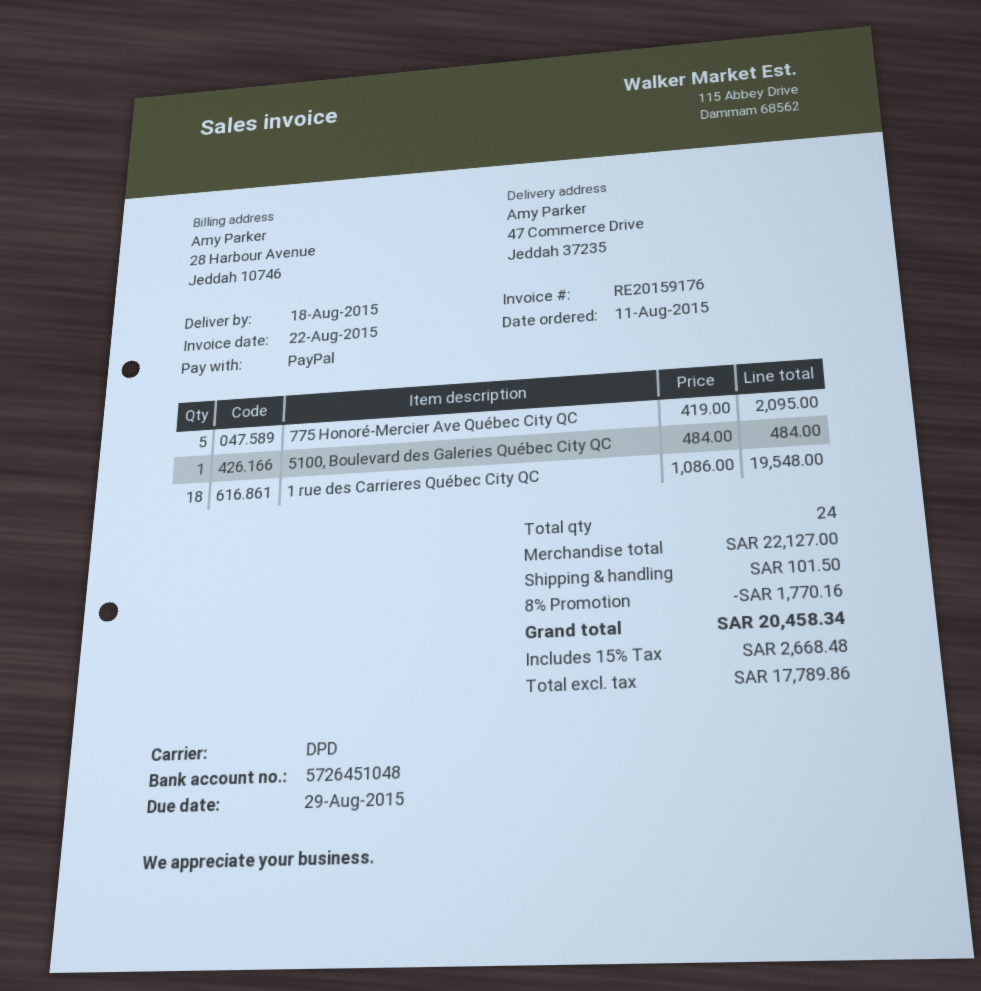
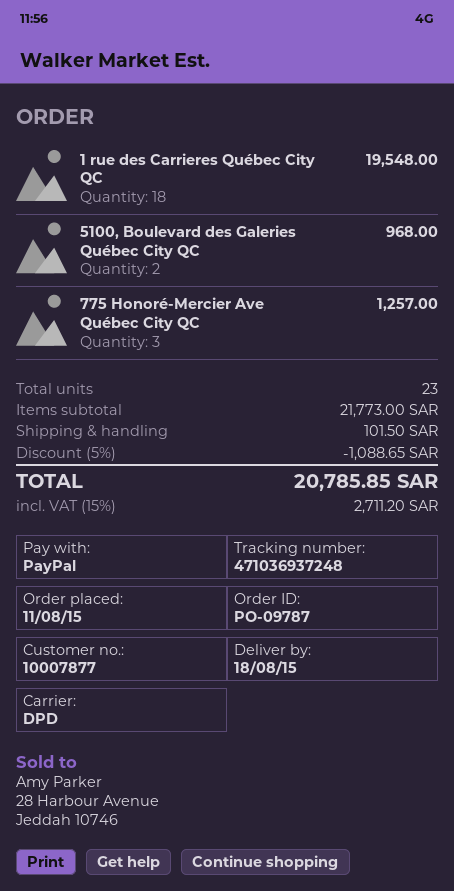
775 Honoré-Mercier Ave Québec City QC: 5 for 2095.00 -> 3 for 1257.00
5100, Boulevard des Galeries Québec City QC: 1 for 484.00 -> 2 for 968.00
total quantity: 24 -> 23
subtotal: 22127.00 -> 21773.00
discount: 8% = 1770.16 -> 5% = 1088.65
tax: 15% = 2668.48 -> 15% = 2711.20
total: 20458.34 -> 20785.85

